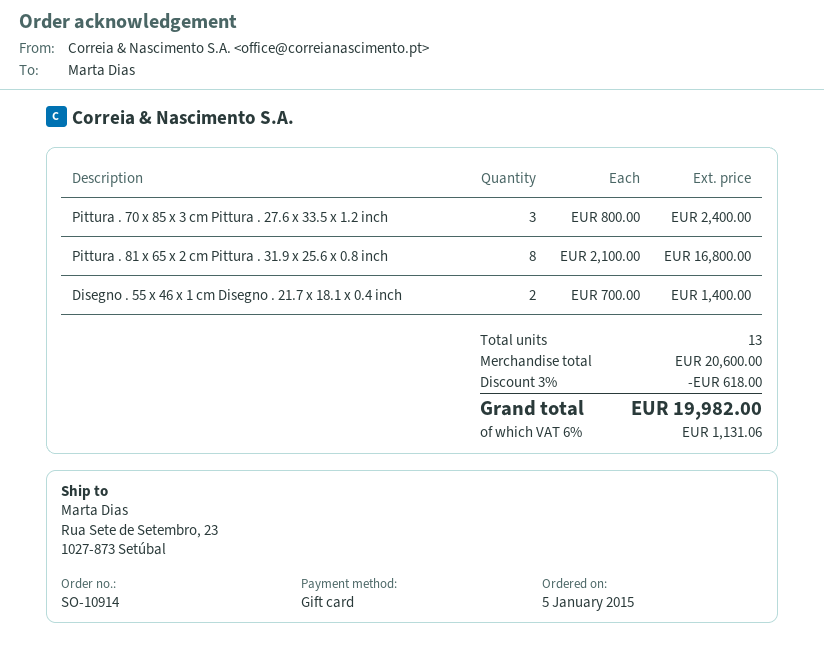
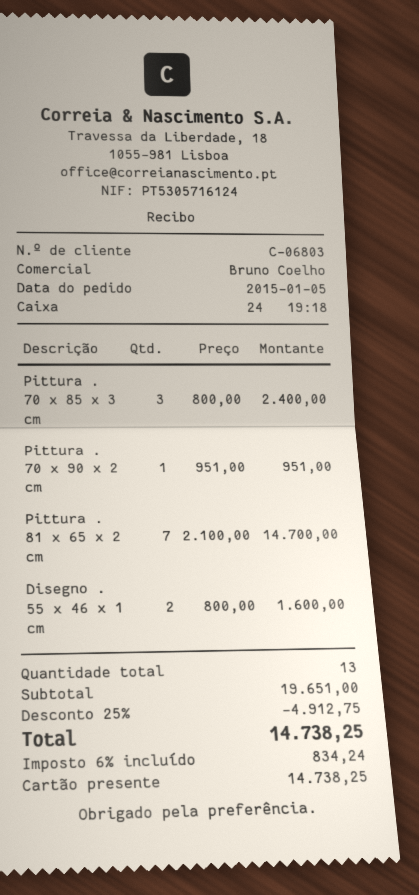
Pittura . 81 x 65 x 2 cm Pittura . 31.9 x 25.6 x 0.8 inch: 8 x 2100.00 = 16800.00 -> 7 x 2100.00 = 14700.00
Disegno . 55 x 46 x 1 cm Disegno . 21.7 x 18.1 x 0.4 inch: 2 x 700.00 = 1400.00 -> 2 x 800.00 = 1600.00
Pittura . 70 x 90 x 2 cm: none -> 1 x 951.00 = 951.00
subtotal: 20600.00 -> 19651.00
discount: 3% = 618.00 -> 25% = 4912.75
tax: 6% = 1131.06 -> 6% = 834.24
total: 19982.00 -> 14738.25

